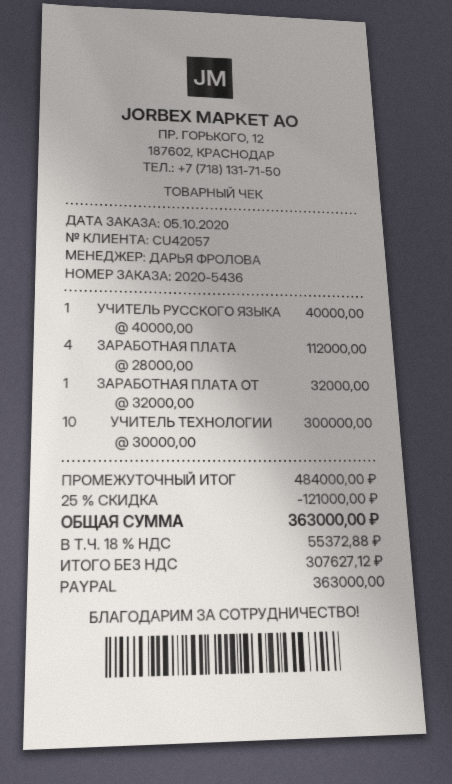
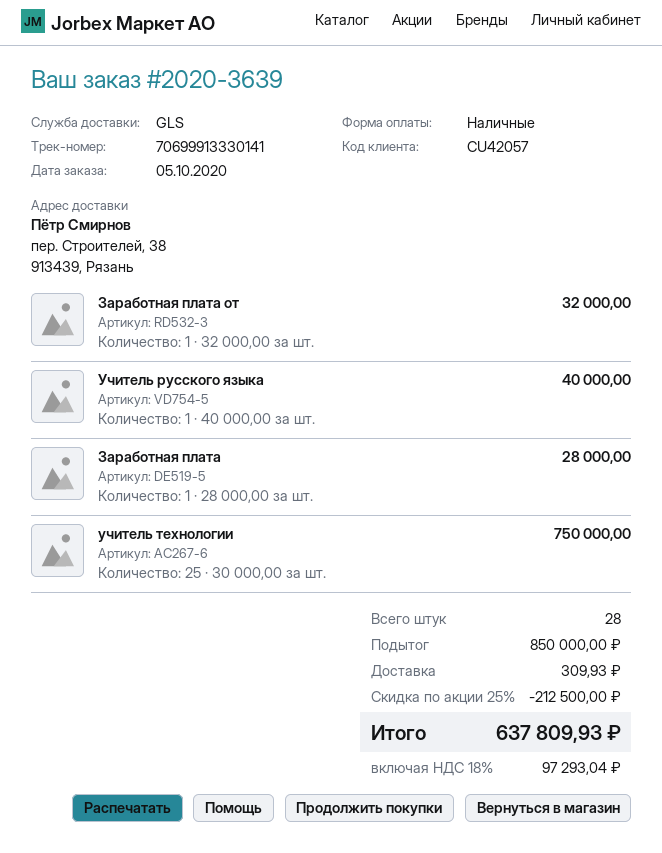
order number: 2020-5436 -> 2020-3639
payment method: PayPal -> cash
ЗАРАБОТНАЯ ПЛАТА: 4 x 28000.00 = 112000.00 -> 1 x 28000.00 = 28000.00
УЧИТЕЛЬ ТЕХНОЛОГИИ: 10 x 30000.00 = 300000.00 -> 25 x 30000.00 = 750000.00
subtotal: 484000.00 -> 850000.00
discount: 25% = 121000.00 -> 25% = 212500.00
shipping: none -> 309.93
tax: 18% = 55372.88 -> 18% = 97293.04
total: 363000.00 -> 637809.93

